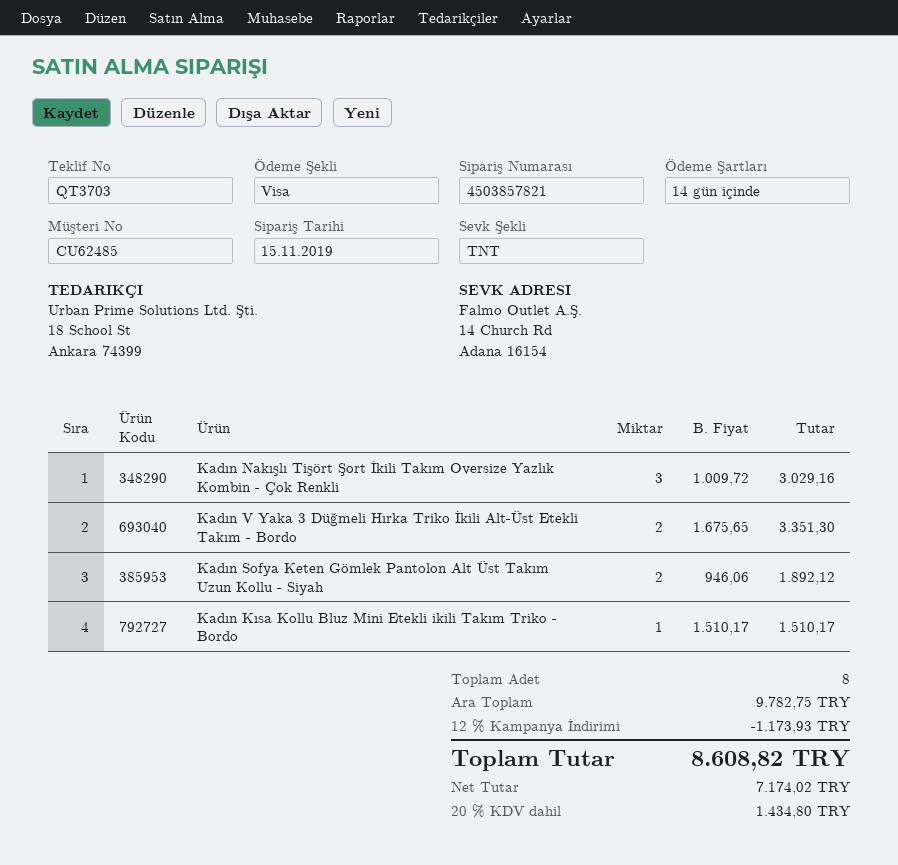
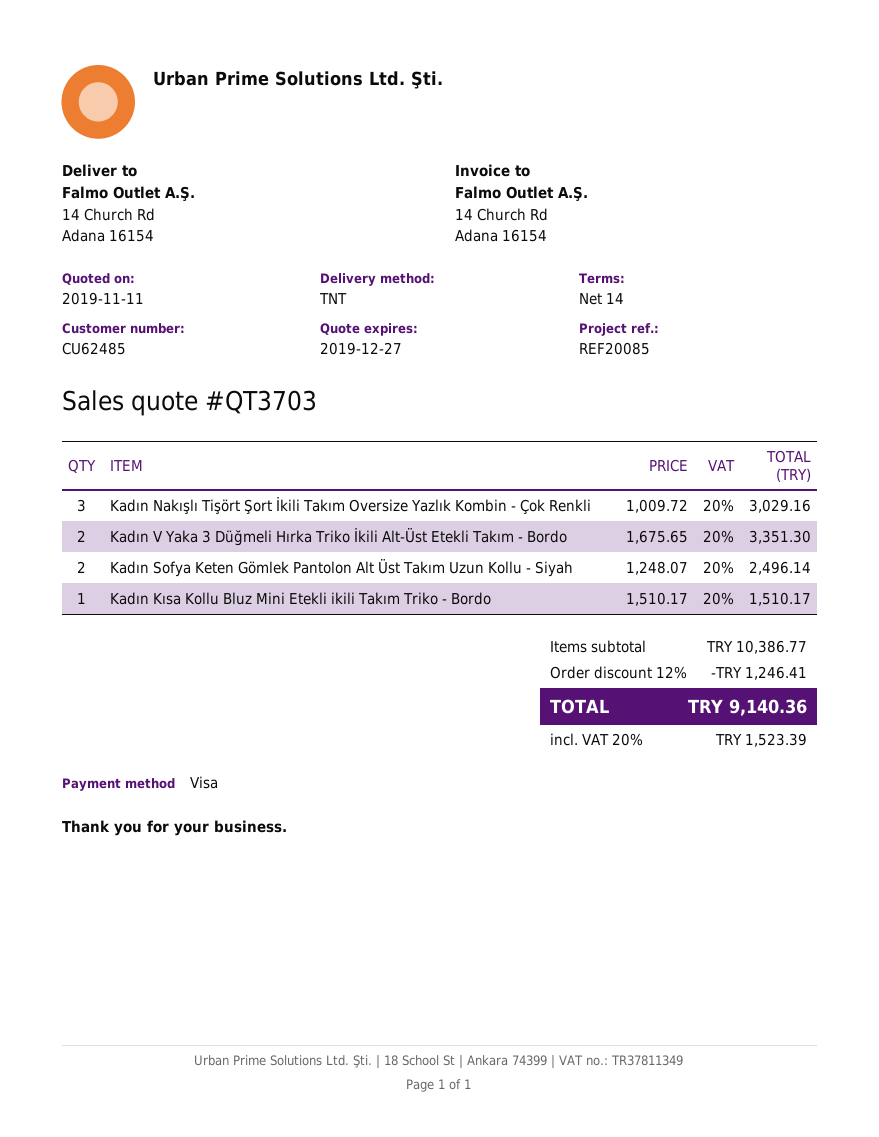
Kadın Sofya Keten Gömlek Pantolon Alt Üst Takım Uzun Kollu - Siyah: 2 x 946.06 = 1892.12 -> 2 x 1248.07 = 2496.14
subtotal: 9782.75 -> 10386.77
discount: 12% = 1173.93 -> 12% = 1246.41
tax: 20% = 1434.80 -> 20% = 1523.39
total: 8608.82 -> 9140.36

